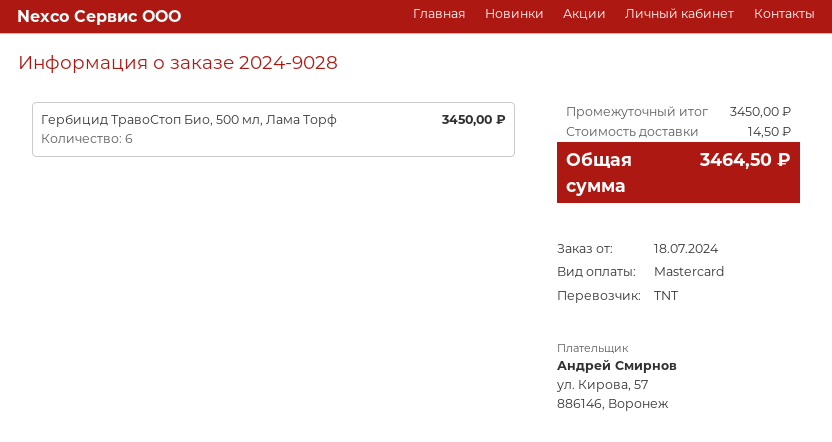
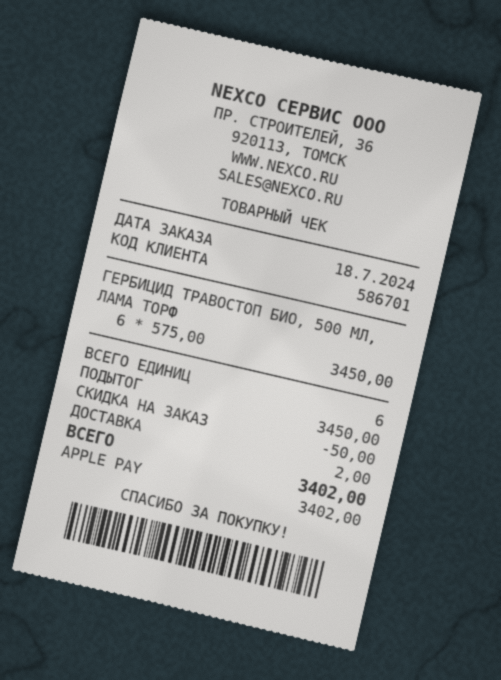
payment method: Mastercard -> Apple Pay
discount: none -> 50.00
shipping: 14.50 -> 2.00
total: 3464.50 -> 3402.00

